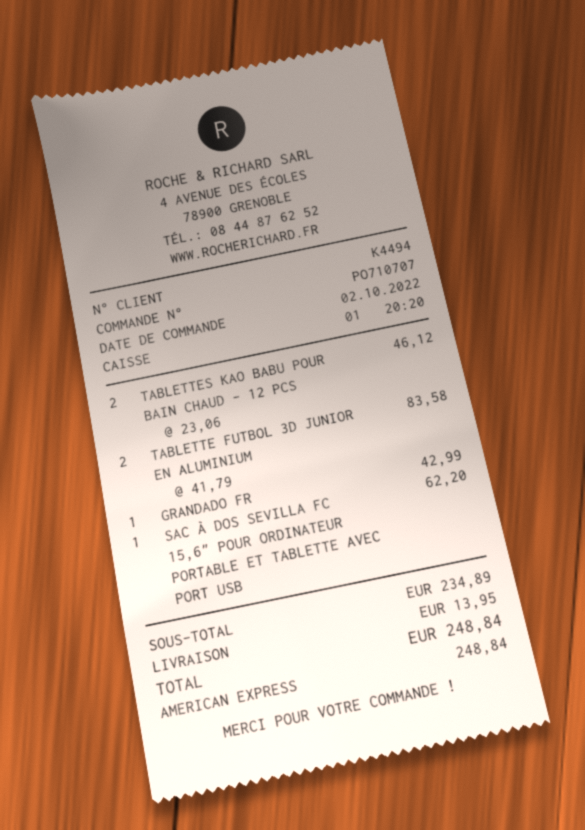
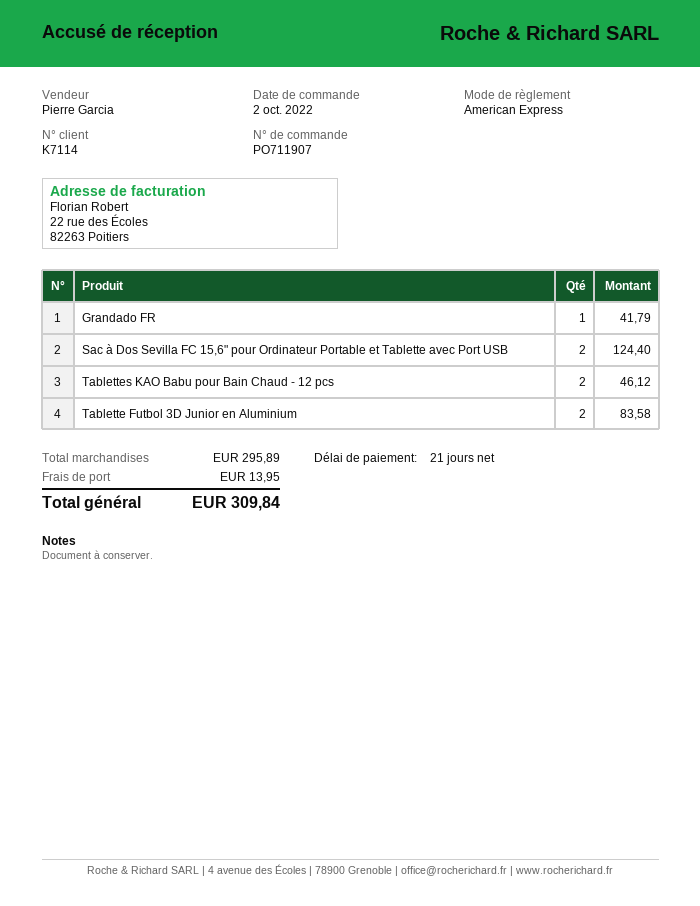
order number: PO710707 -> PO711907
customer number: K4494 -> K7114
GRANDADO FR: 1 for 42.99 -> 1 for 41.79
SAC À DOS SEVILLA FC 15,6" POUR ORDINATEUR PORTABLE ET TABLETTE AVEC PORT USB: 1 for 62.20 -> 2 for 124.40
subtotal: 234.89 -> 295.89
total: 248.84 -> 309.84

